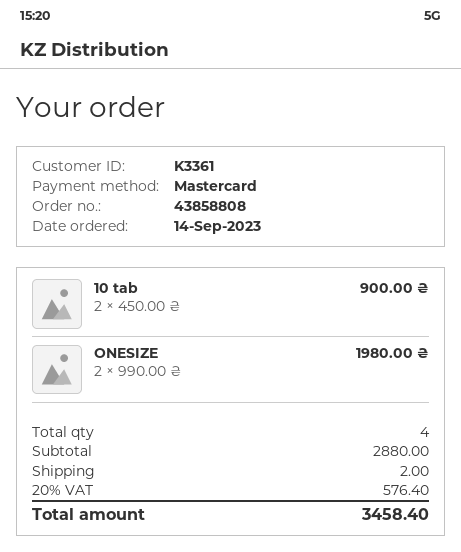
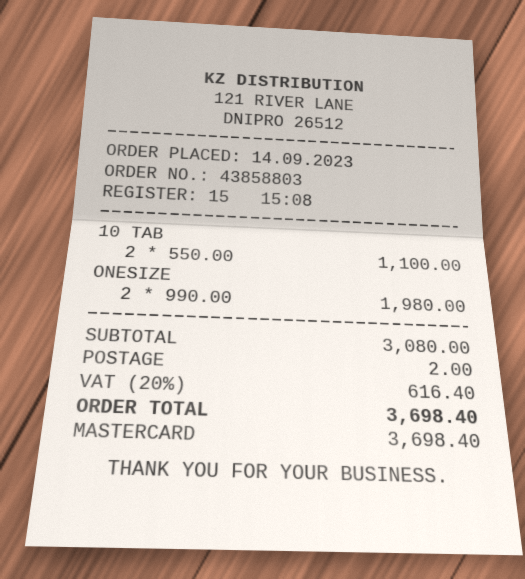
order number: 43858808 -> 43858803
10 tab: 2 x 450.00 = 900.00 -> 2 x 550.00 = 1100.00
subtotal: 2880.00 -> 3080.00
tax: 20% = 576.40 -> 20% = 616.40
total: 3458.40 -> 3698.40

